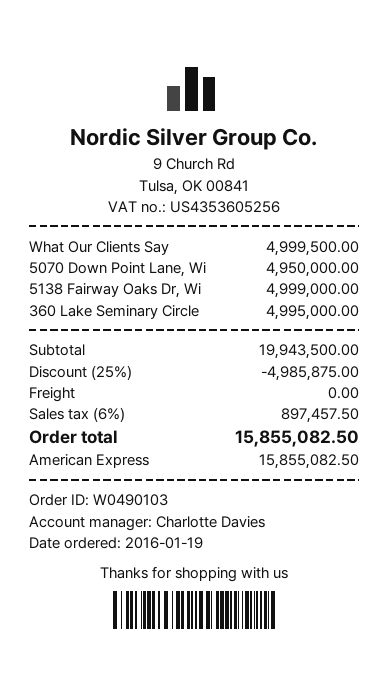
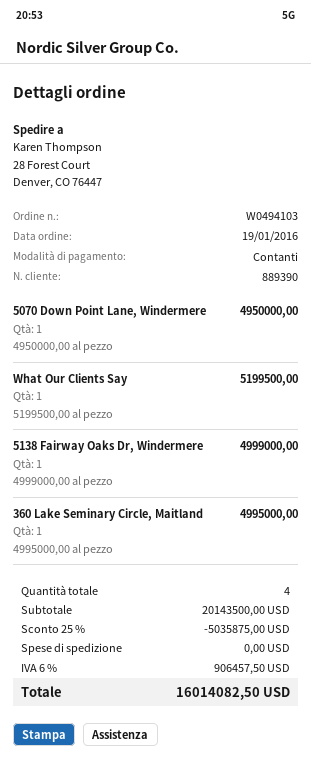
order number: W0490103 -> W0494103
payment method: American Express -> cash
What Our Clients Say: 1 for 4999500.00 -> 1 for 5199500.00
subtotal: 19943500.00 -> 20143500.00
discount: 25% = 4985875.00 -> 25% = 5035875.00
tax: 6% = 897457.50 -> 6% = 906457.50
total: 15855082.50 -> 16014082.50

